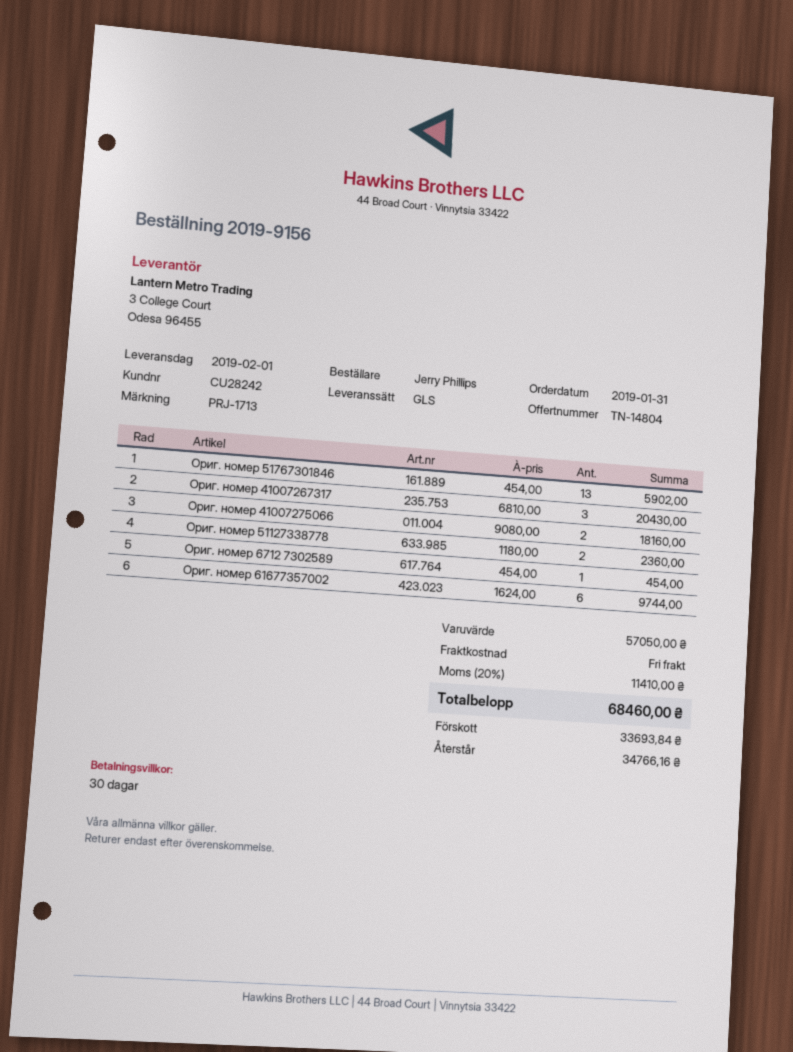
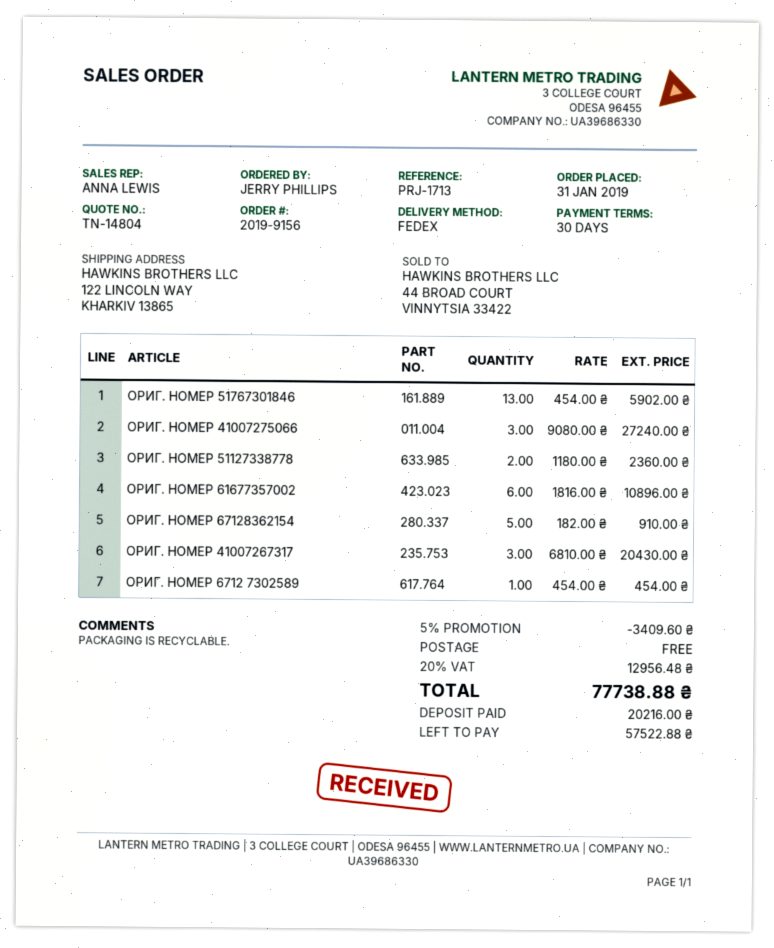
shipping method: GLS -> FedEx
Ориг. номер 41007275066: 2 x 9080.00 = 18160.00 -> 3 x 9080.00 = 27240.00
Ориг. номер 61677357002: 6 x 1624.00 = 9744.00 -> 6 x 1816.00 = 10896.00
ОРИГ. НОМЕР 67128362154: none -> 5 x 182.00 = 910.00
discount: none -> 5% = 3409.60
tax: 20% = 11410.00 -> 20% = 12956.48
total: 68460.00 -> 77738.88
deposit: 33693.84 -> 20216.00
balance: 34766.16 -> 57522.88

